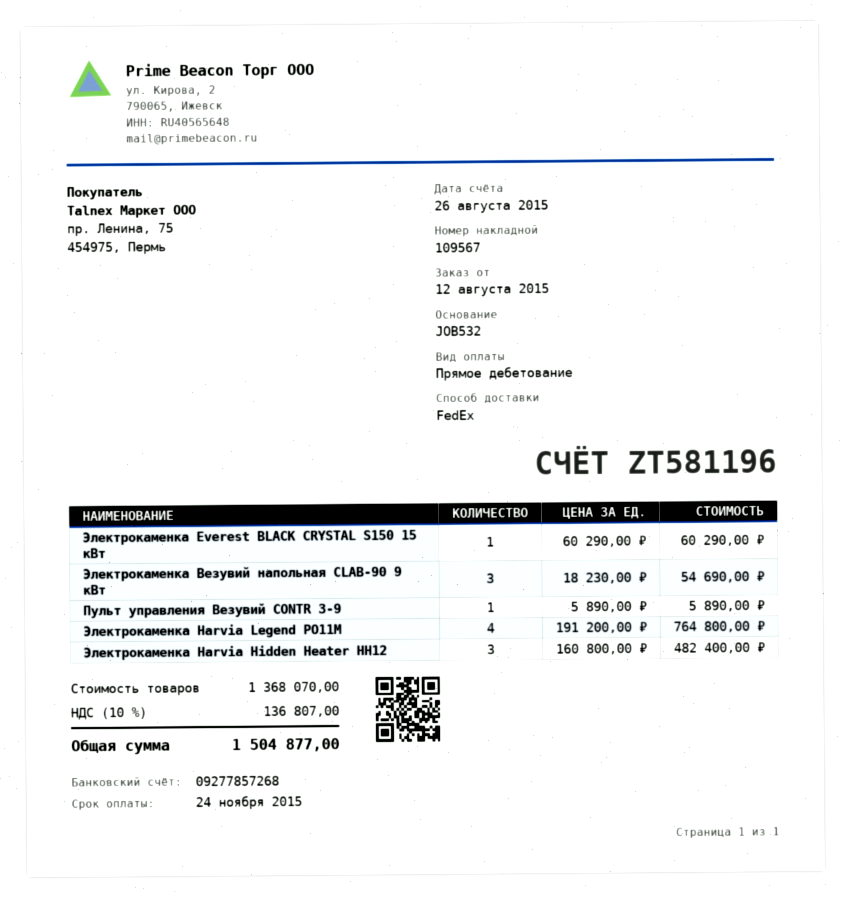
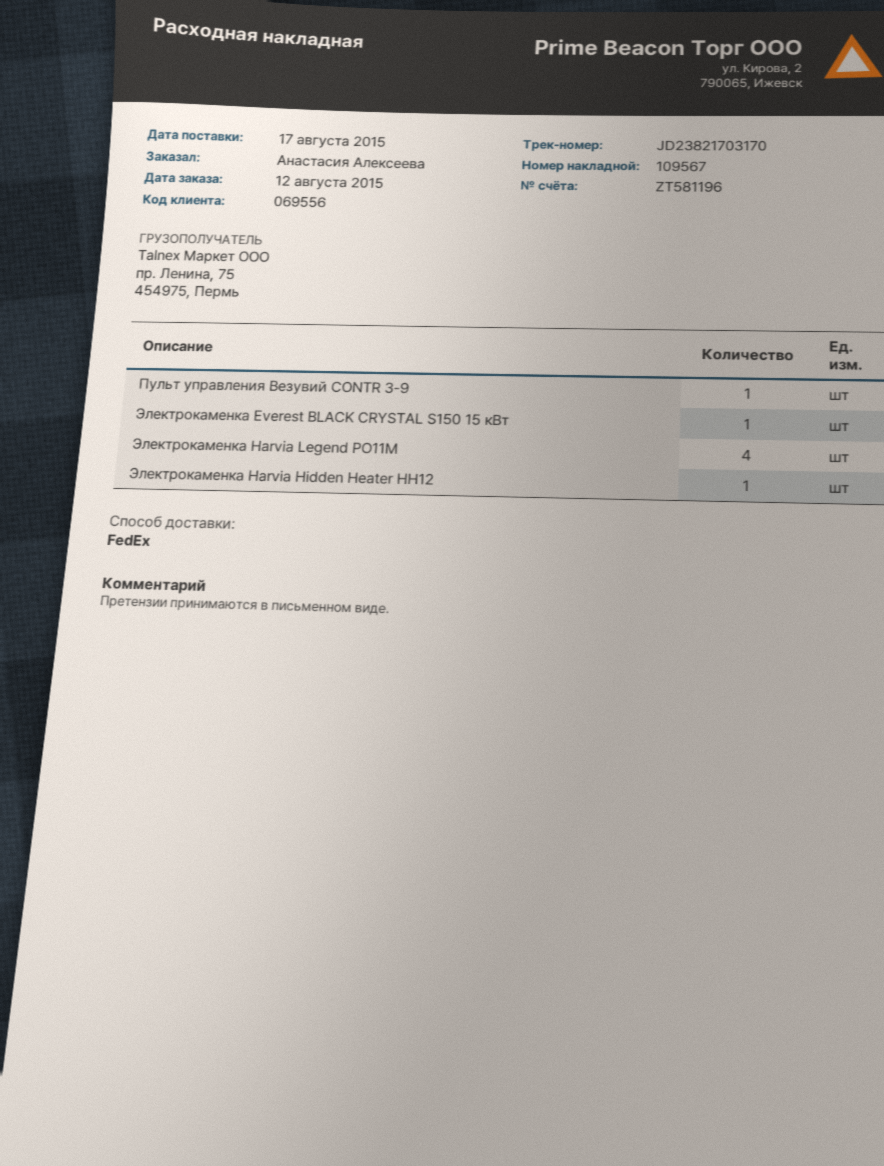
Электрокаменка Везувий напольная CLAB-90 9 кВт: 3 -> none
Электрокаменка Harvia Hidden Heater HH12: 3 -> 1

